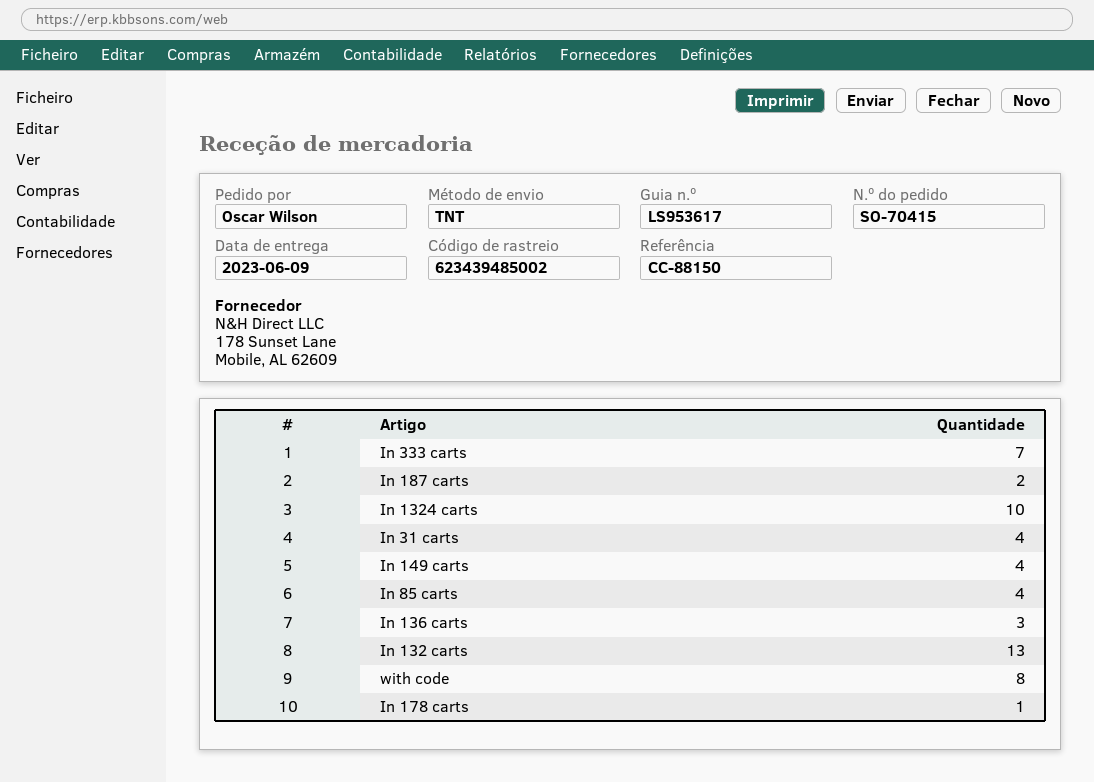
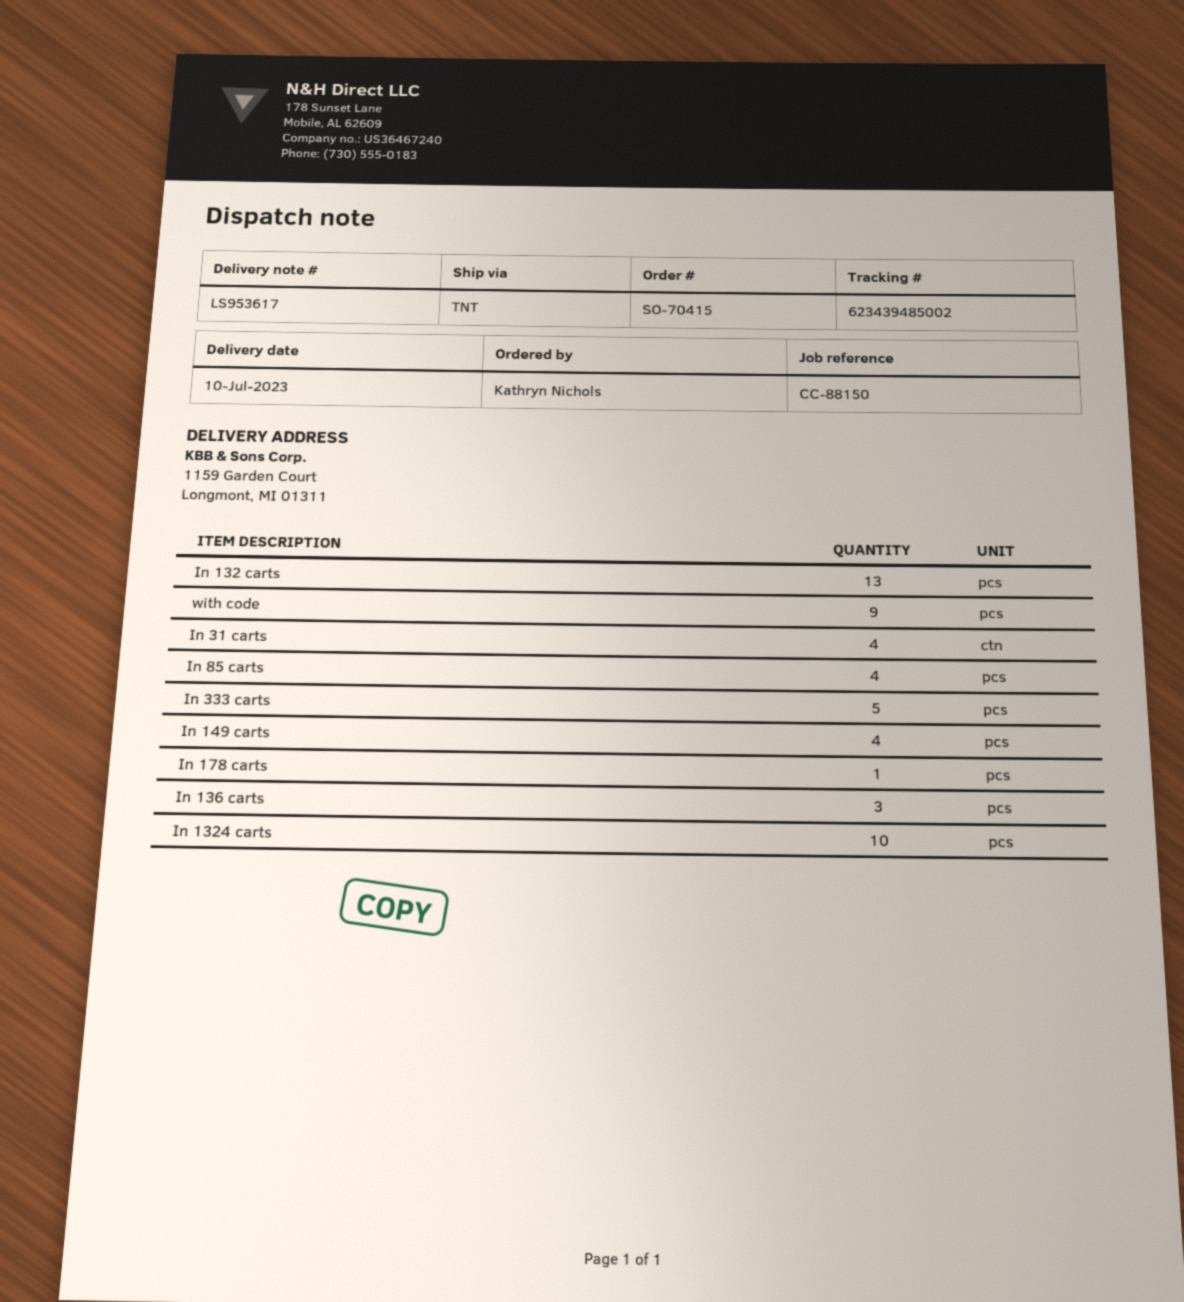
delivery date: 2023-06-09 -> 2023-07-10
ordered by: Oscar Wilson -> Kathryn Nichols
In 333 carts: 7 -> 5
In 187 carts: 2 -> none
with code: 8 -> 9

